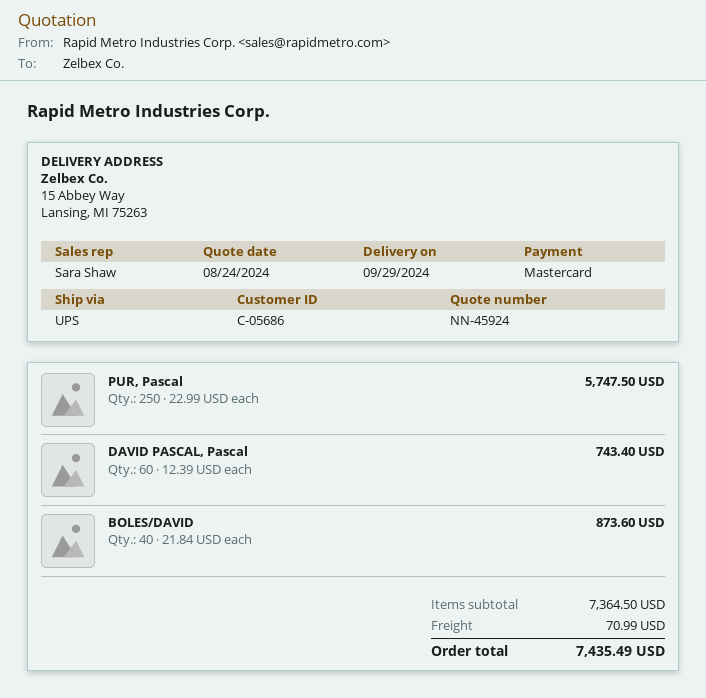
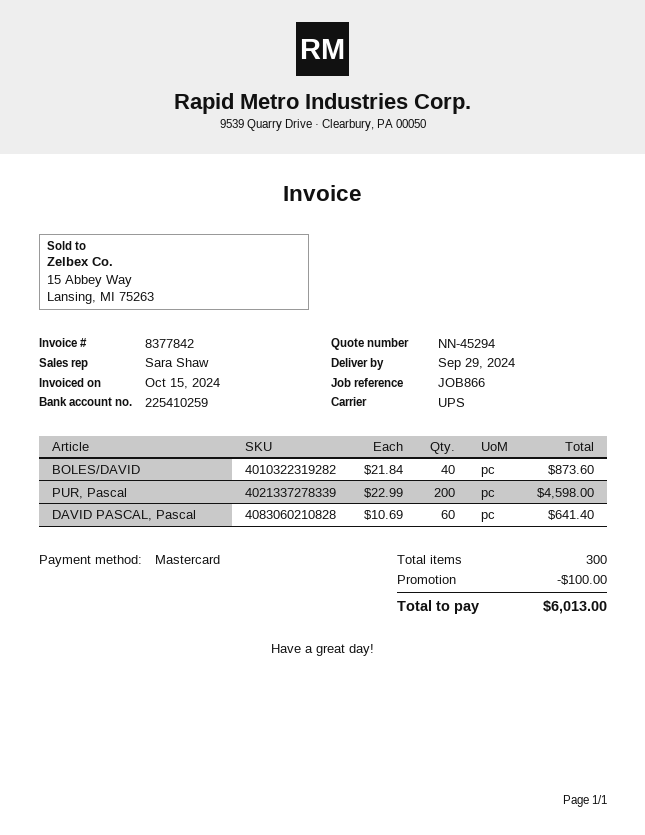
quote number: NN-45924 -> NN-45294
PUR, Pascal: 250 x 22.99 = 5747.50 -> 200 x 22.99 = 4598.00
DAVID PASCAL, Pascal: 60 x 12.39 = 743.40 -> 60 x 10.69 = 641.40
discount: none -> 100.00
shipping: 70.99 -> none
total: 7435.49 -> 6013.00

